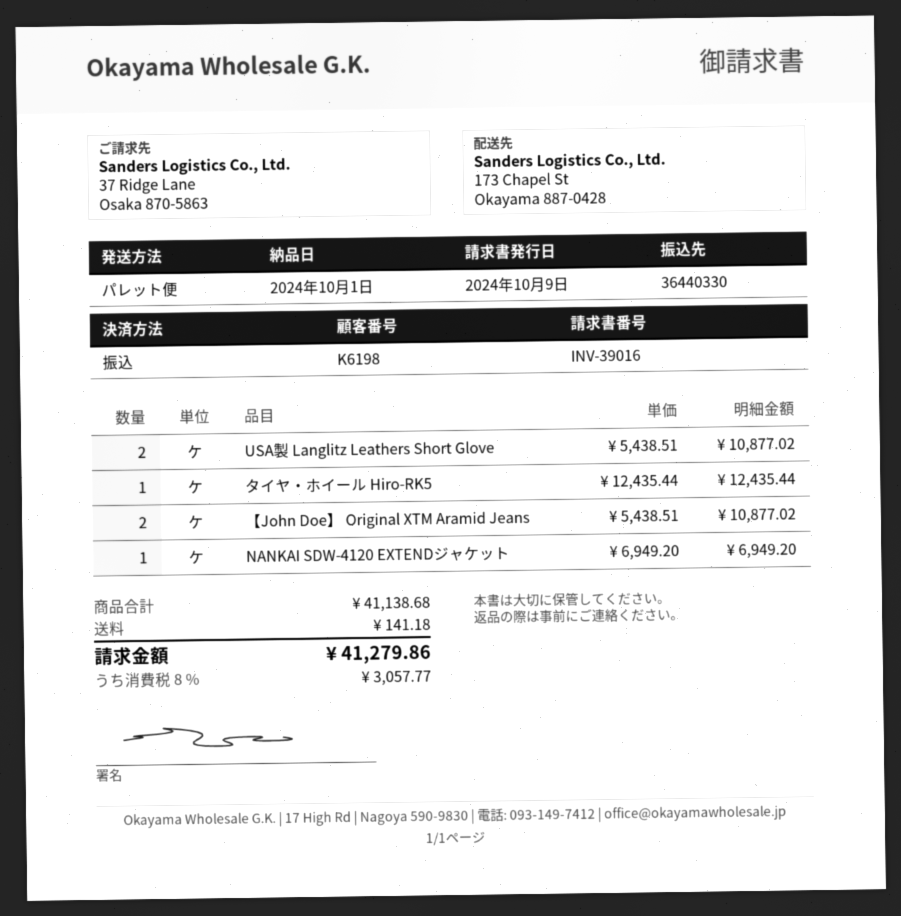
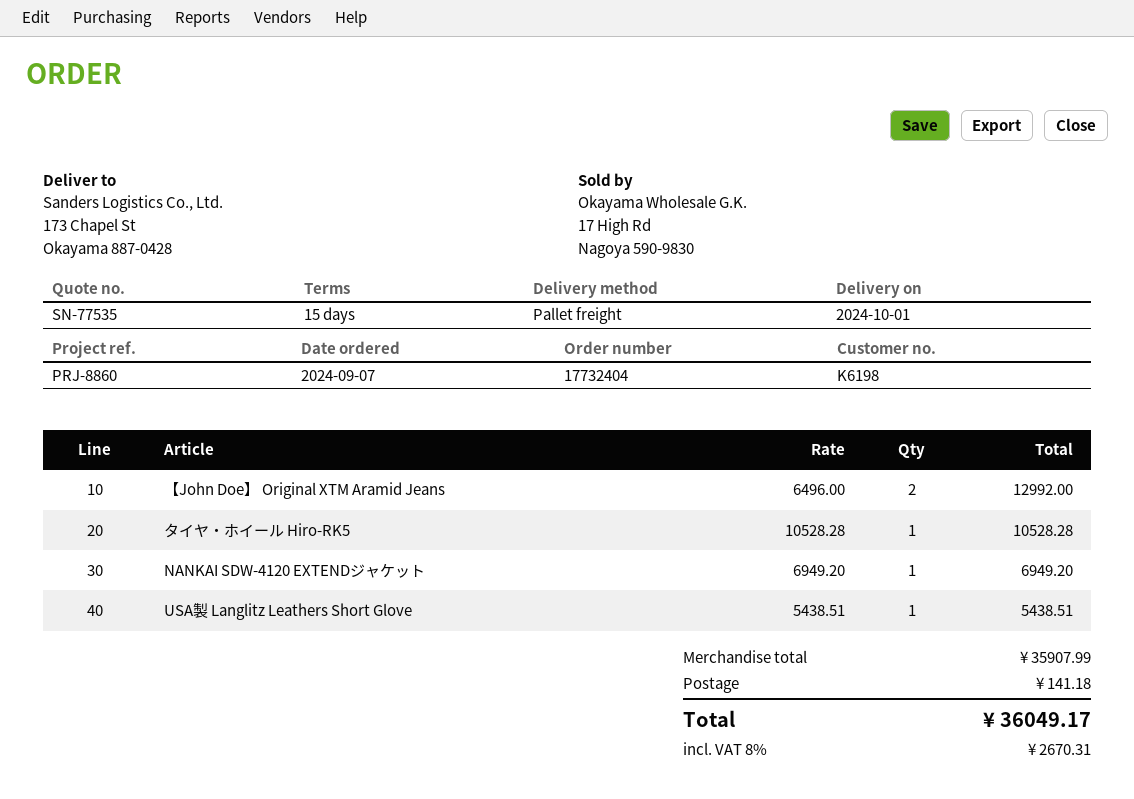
USA製 Langlitz Leathers Short Glove: 2 x 5438.51 = 10877.02 -> 1 x 5438.51 = 5438.51
タイヤ・ホイール Hiro-RK5: 1 x 12435.44 = 12435.44 -> 1 x 10528.28 = 10528.28
【John Doe】 Original XTM Aramid Jeans: 2 x 5438.51 = 10877.02 -> 2 x 6496.00 = 12992.00
subtotal: 41138.68 -> 35907.99
tax: 8% = 3057.77 -> 8% = 2670.31
total: 41279.86 -> 36049.17

